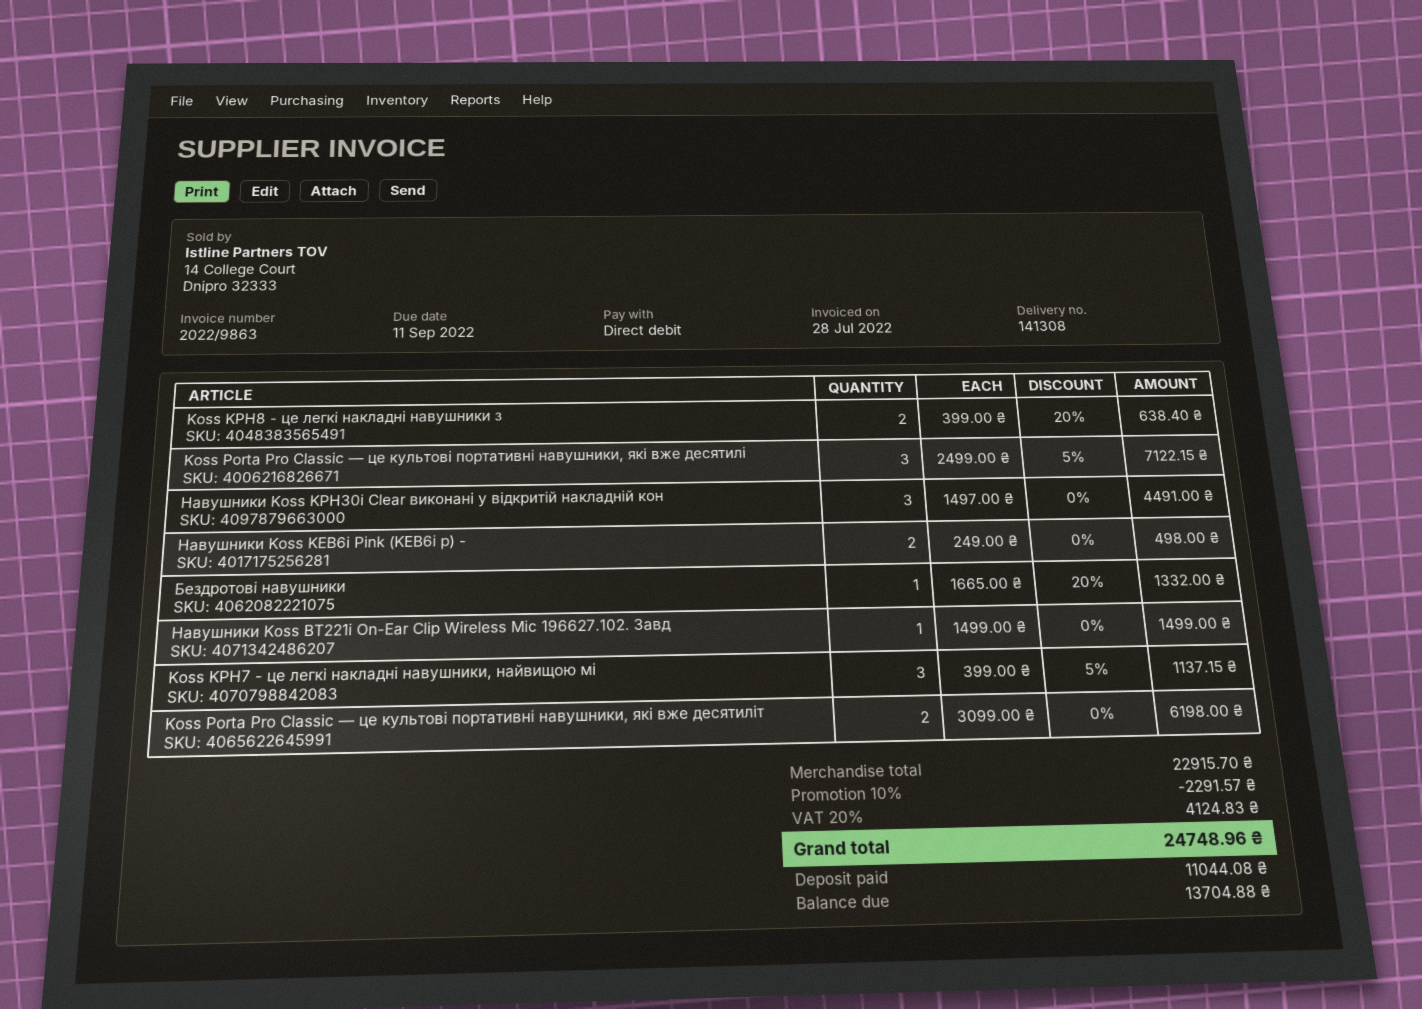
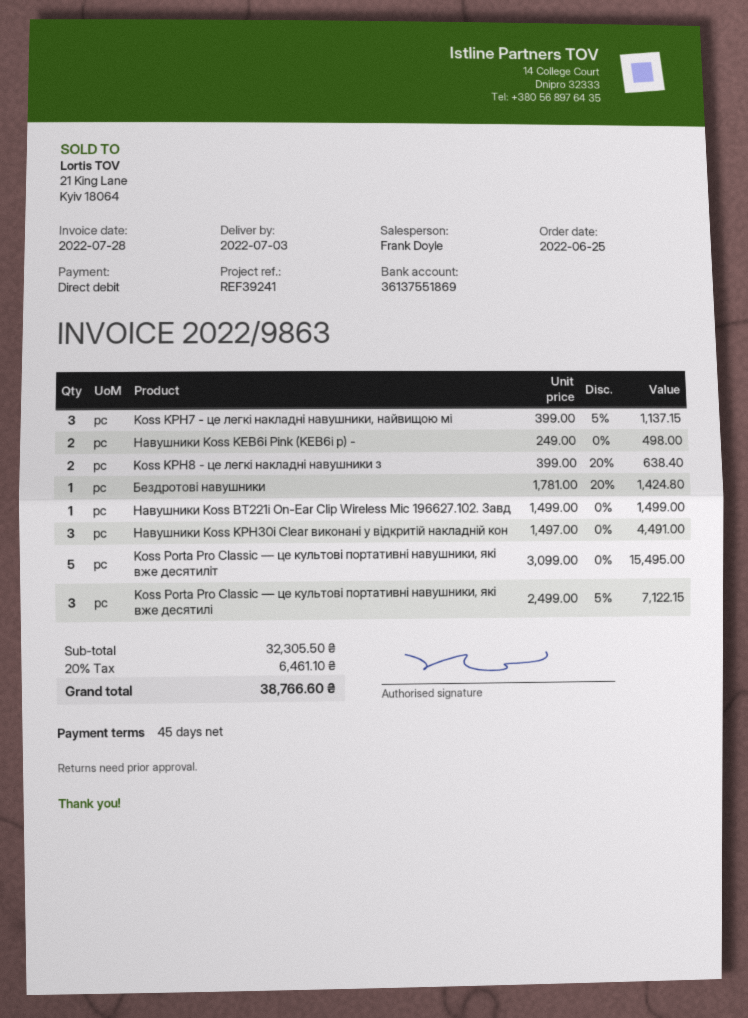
Бездротові навушники: 1 x 1665.00 - 20% = 1332.00 -> 1 x 1781.00 - 20% = 1424.80
Koss Porta Pro Classic — це культові портативні навушники, які вже десятиліт: 2 x 3099.00 = 6198.00 -> 5 x 3099.00 = 15495.00
subtotal: 22915.70 -> 32305.50
discount: 10% = 2291.57 -> none
tax: 20% = 4124.83 -> 20% = 6461.10
total: 24748.96 -> 38766.60

